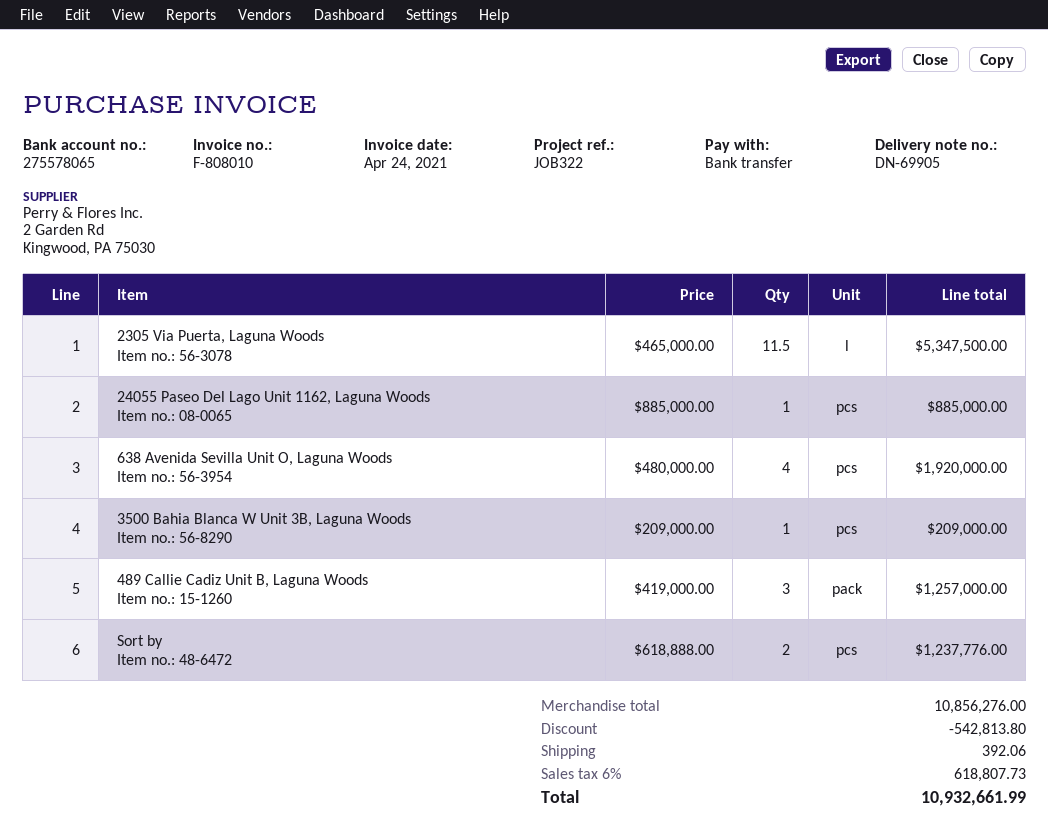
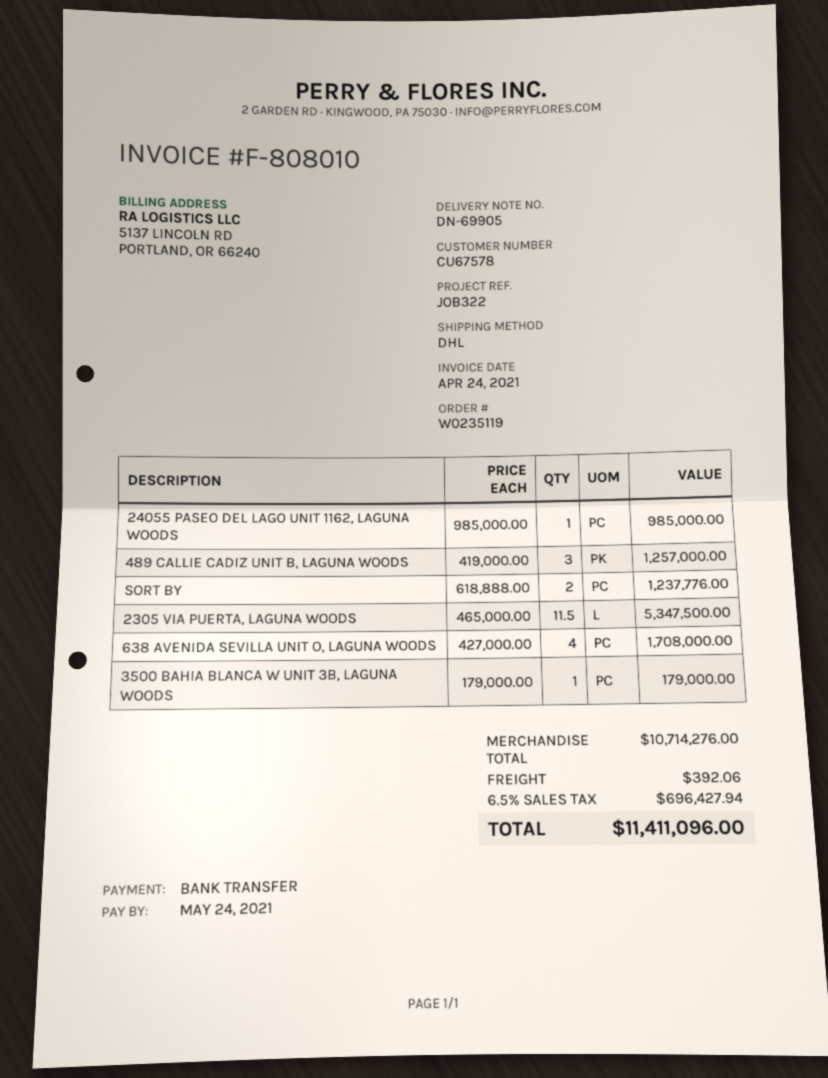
24055 Paseo Del Lago Unit 1162, Laguna Woods: 1 x 885000.00 = 885000.00 -> 1 x 985000.00 = 985000.00
638 Avenida Sevilla Unit O, Laguna Woods: 4 x 480000.00 = 1920000.00 -> 4 x 427000.00 = 1708000.00
3500 Bahia Blanca W Unit 3B, Laguna Woods: 1 x 209000.00 = 209000.00 -> 1 x 179000.00 = 179000.00
subtotal: 10856276.00 -> 10714276.00
discount: 542813.80 -> none
tax: 6% = 618807.73 -> 6.5% = 696427.94
total: 10932661.99 -> 11411096.00

